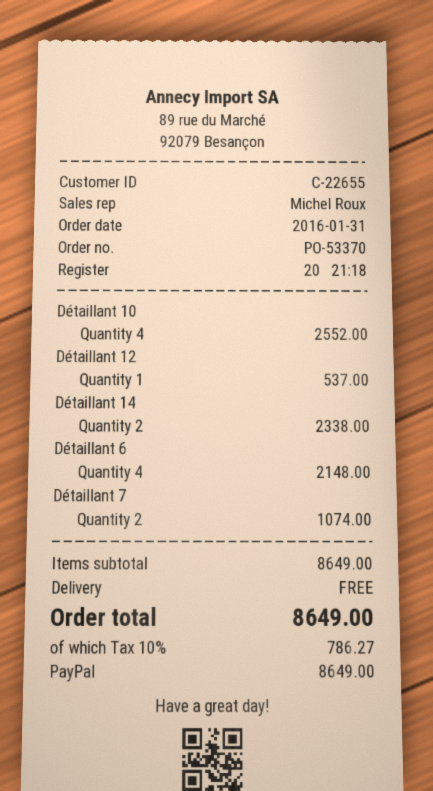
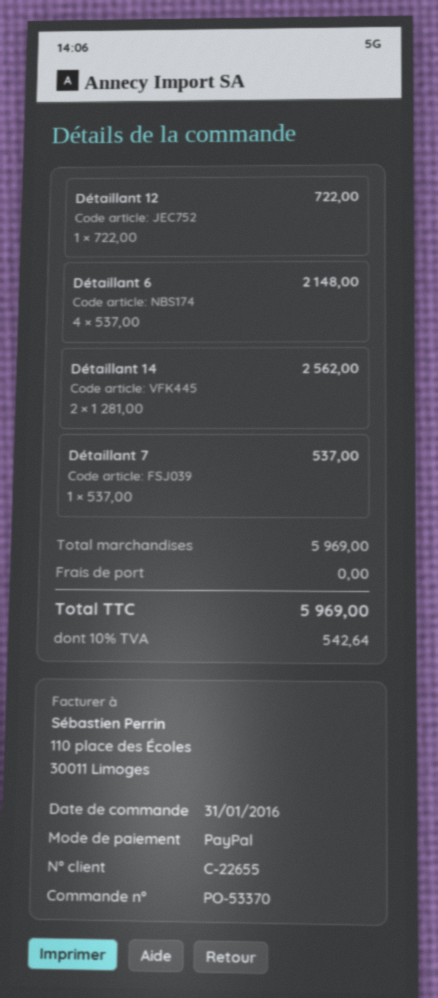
Détaillant 10: 4 for 2552.00 -> none
Détaillant 12: 1 for 537.00 -> 1 for 722.00
Détaillant 14: 2 for 2338.00 -> 2 for 2562.00
Détaillant 7: 2 for 1074.00 -> 1 for 537.00
subtotal: 8649.00 -> 5969.00
tax: 10% = 786.27 -> 10% = 542.64
total: 8649.00 -> 5969.00

